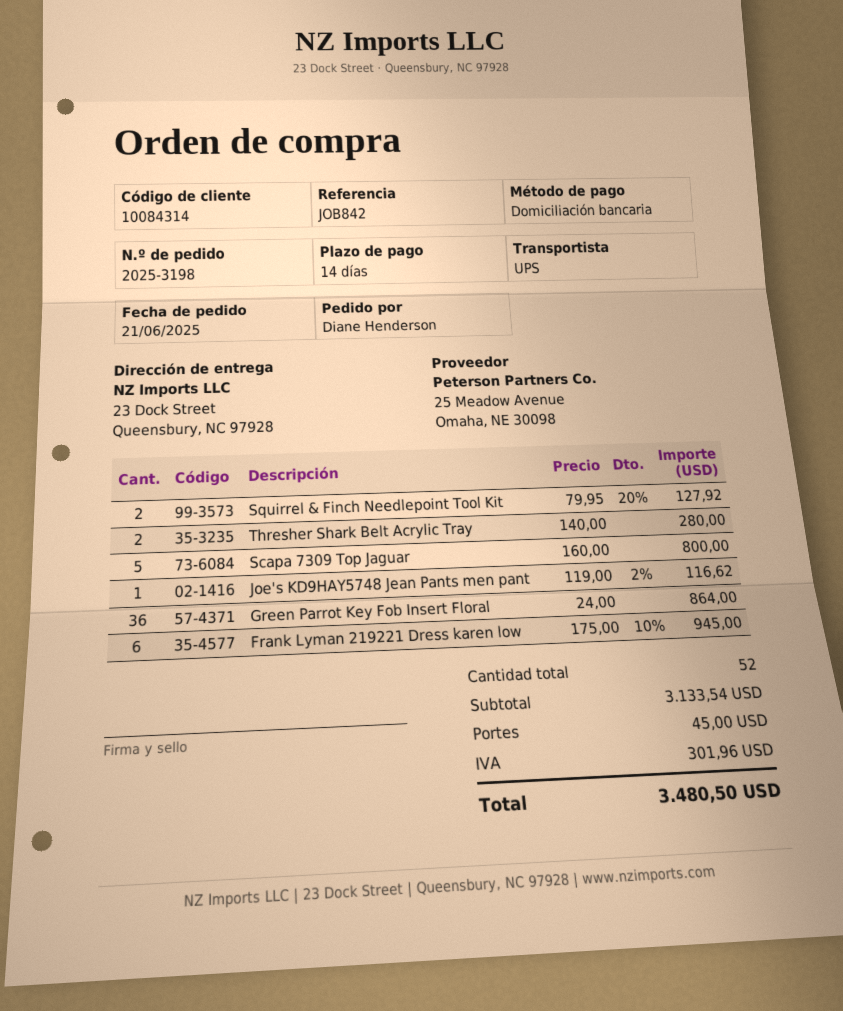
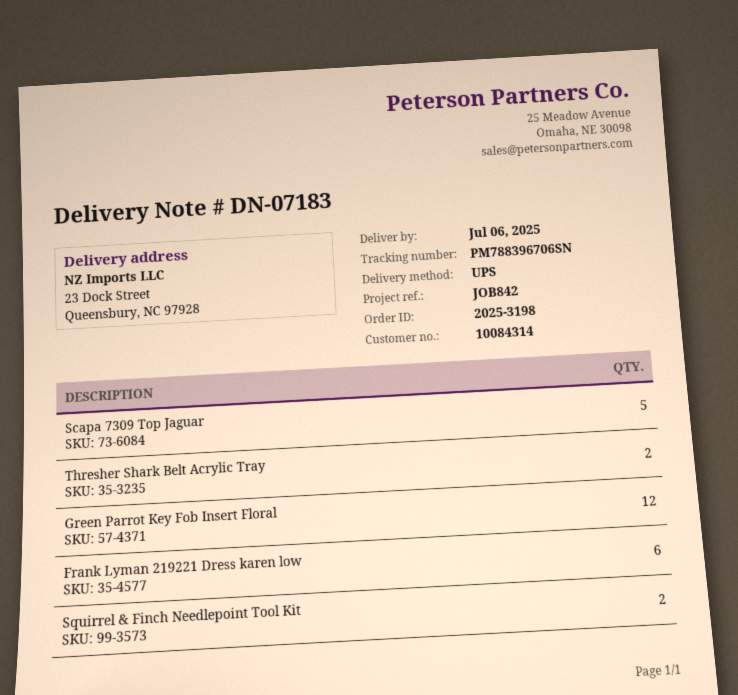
Joe's KD9HAY5748 Jean Pants men pant: 1 -> none
Green Parrot Key Fob Insert Floral: 36 -> 12

